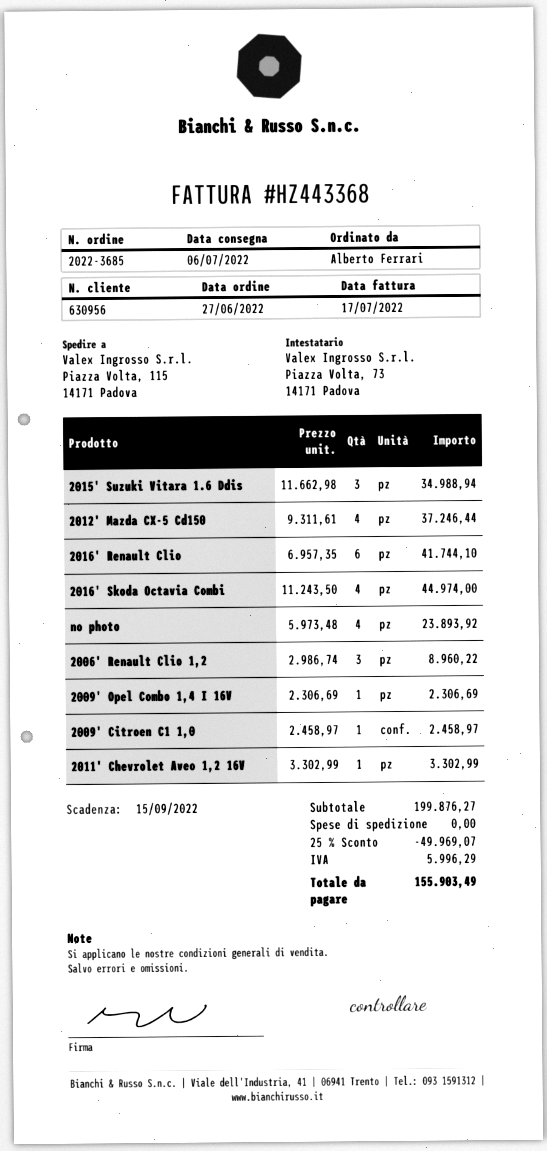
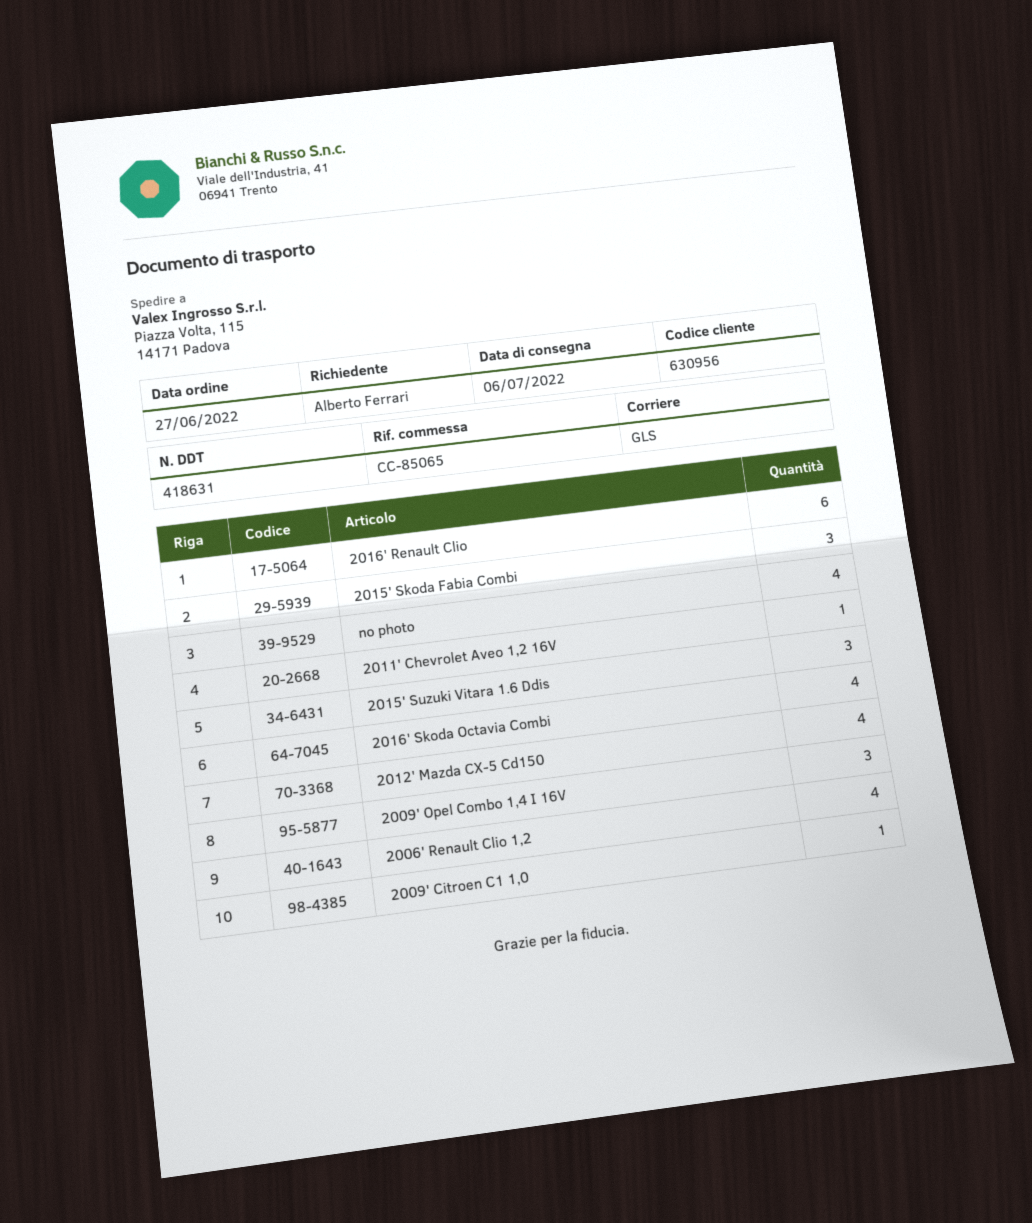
2006' Renault Clio 1,2: 3 -> 4
2009' Opel Combo 1,4 I 16V: 1 -> 3
2015' Skoda Fabia Combi: none -> 3

